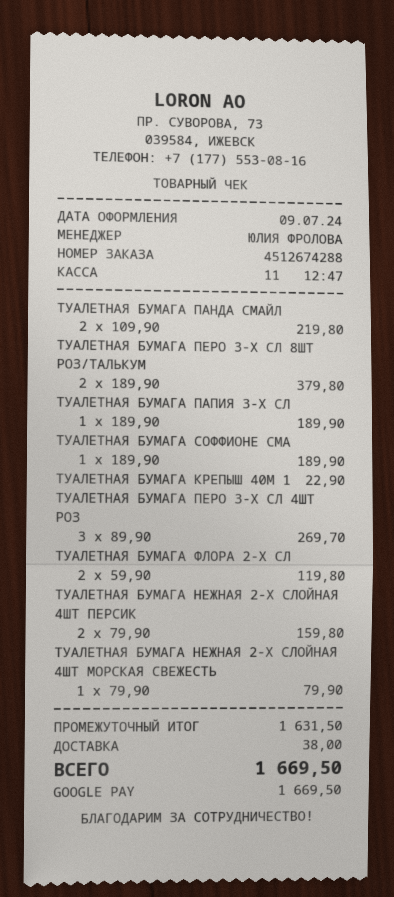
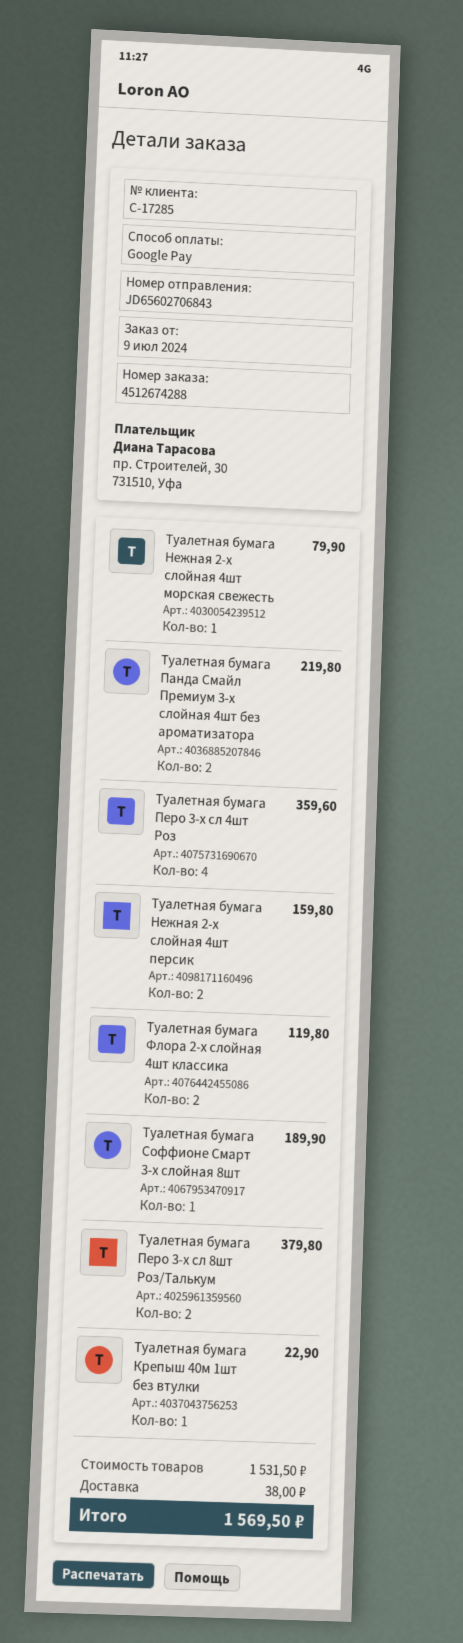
ТУАЛЕТНАЯ БУМАГА ПАПИЯ 3-Х СЛ: 1 for 189.90 -> none
ТУАЛЕТНАЯ БУМАГА ПЕРО 3-Х СЛ 4ШТ РОЗ: 3 for 269.70 -> 4 for 359.60
subtotal: 1631.50 -> 1531.50
total: 1669.50 -> 1569.50

